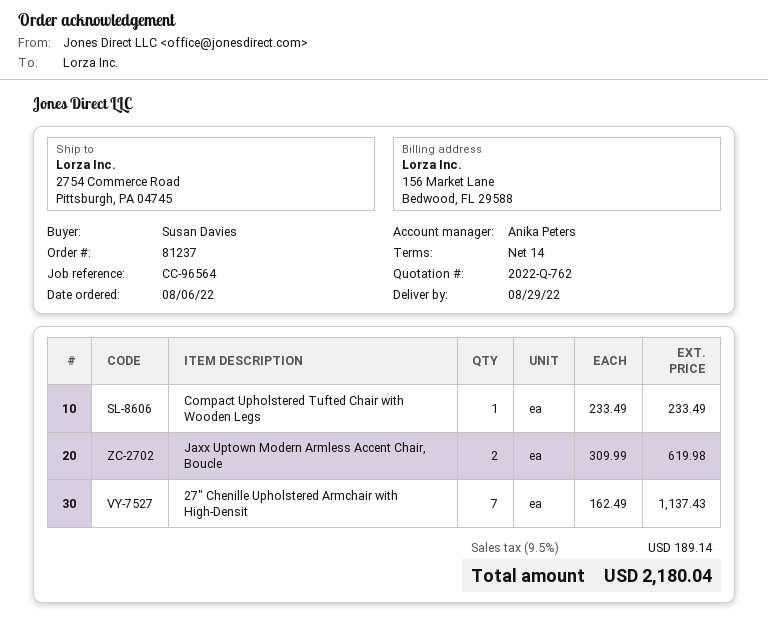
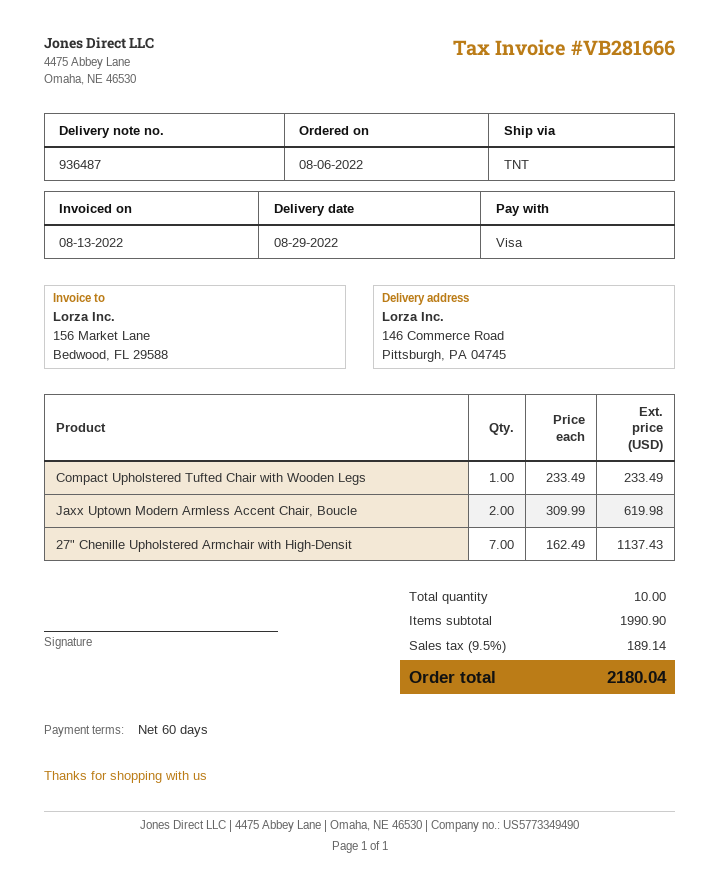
payment terms: 14 days -> 60 days
ship to: 2754 Commerce Road, Pittsburgh, PA 04745 -> 146 Commerce Road, Pittsburgh, PA 04745

